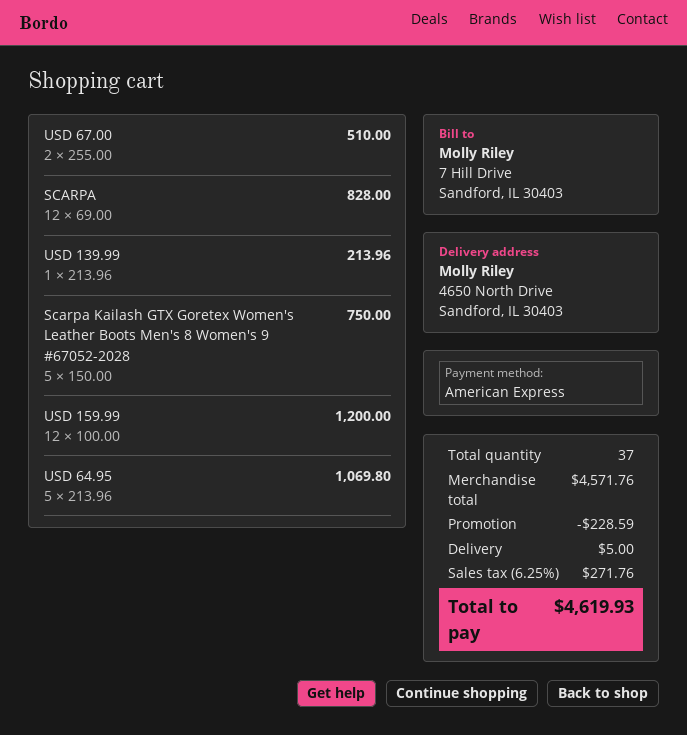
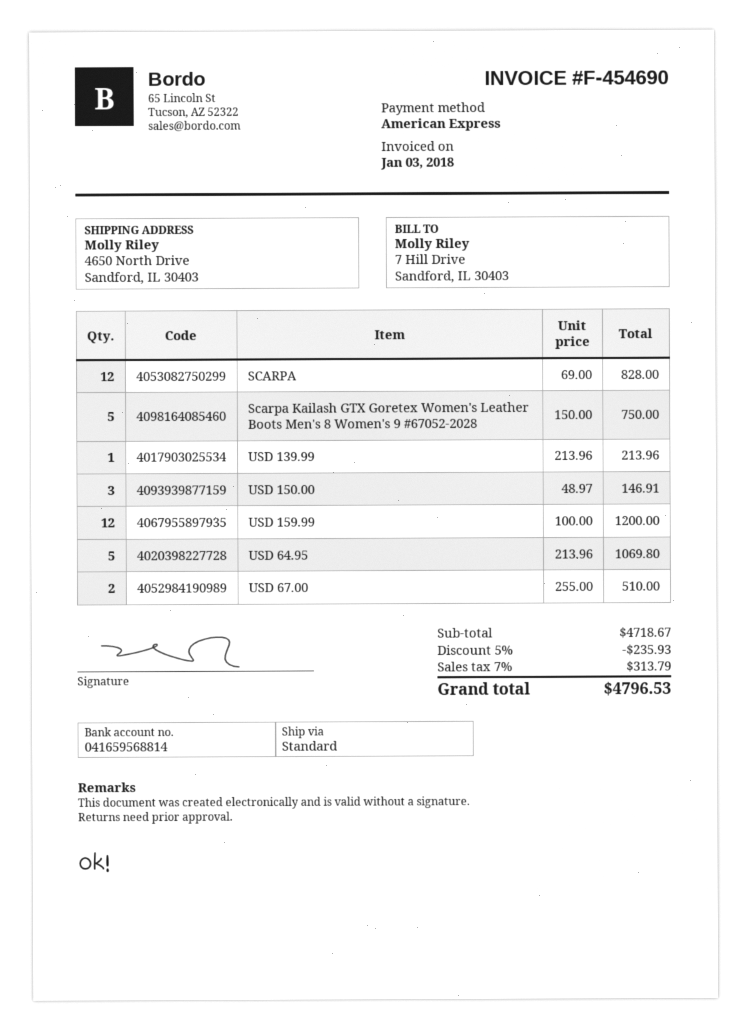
USD 150.00: none -> 3 x 48.97 = 146.91
subtotal: 4571.76 -> 4718.67
discount: 228.59 -> 235.93
shipping: 5.00 -> none
tax: 6.25% = 271.76 -> 7% = 313.79
total: 4619.93 -> 4796.53

